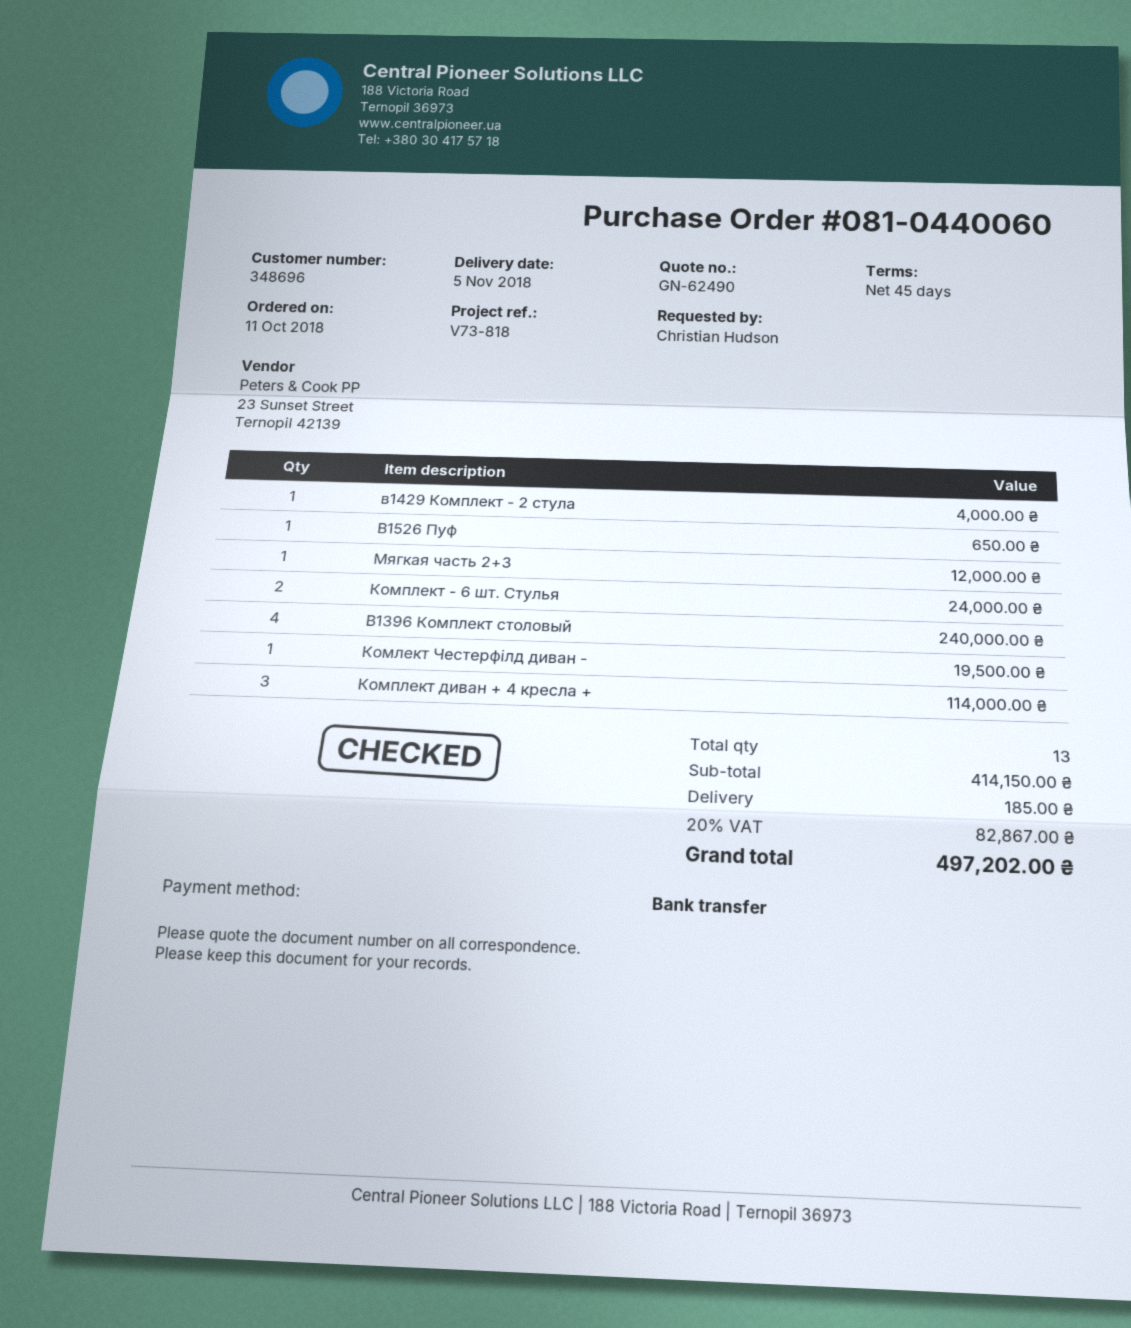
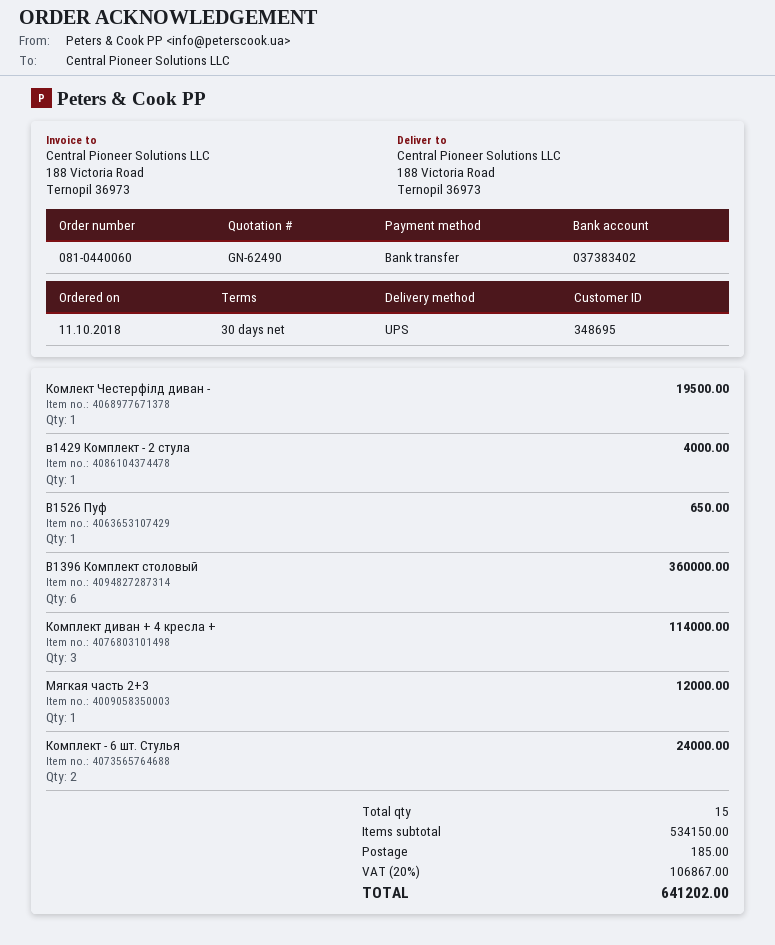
payment terms: 45 days -> 30 days
customer number: 348696 -> 348695
В1396 Комплект столовый: 4 for 240000.00 -> 6 for 360000.00
total quantity: 13 -> 15
subtotal: 414150.00 -> 534150.00
tax: 20% = 82867.00 -> 20% = 106867.00
total: 497202.00 -> 641202.00

